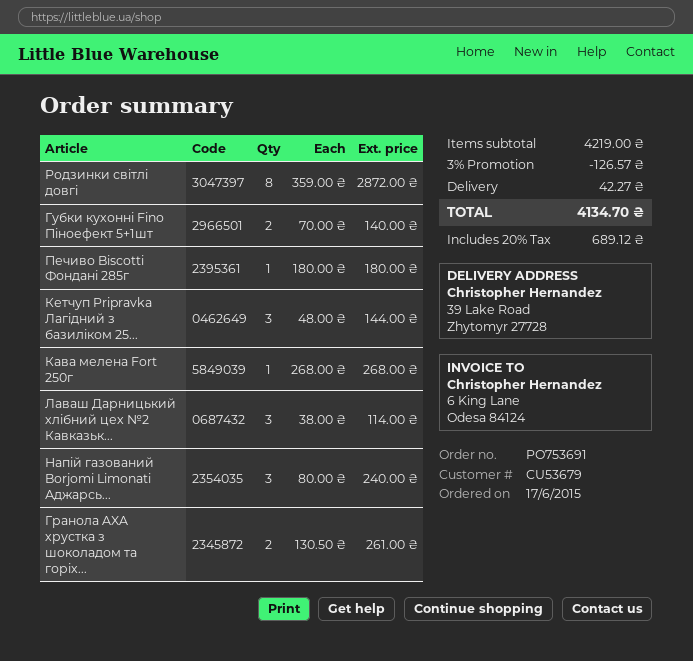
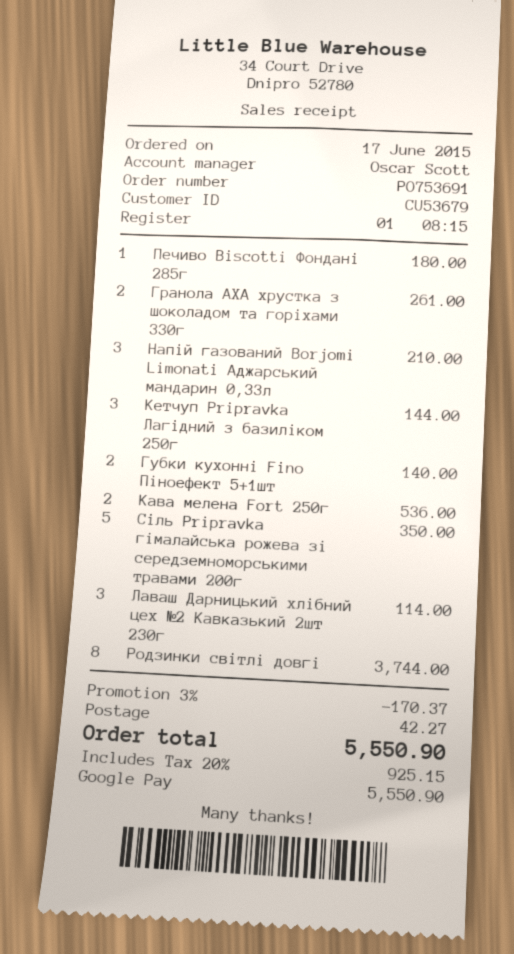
Родзинки світлі довгі: 8 for 2872.00 -> 8 for 3744.00
Кава мелена Fort 250г: 1 for 268.00 -> 2 for 536.00
Напій газований Borjomi Limonati Аджарсь...: 3 for 240.00 -> 3 for 210.00
Сіль Pripravka гімалайська рожева зі середземноморськими травами 200г: none -> 5 for 350.00
discount: 3% = 126.57 -> 3% = 170.37
tax: 20% = 689.12 -> 20% = 925.15
total: 4134.70 -> 5550.90

